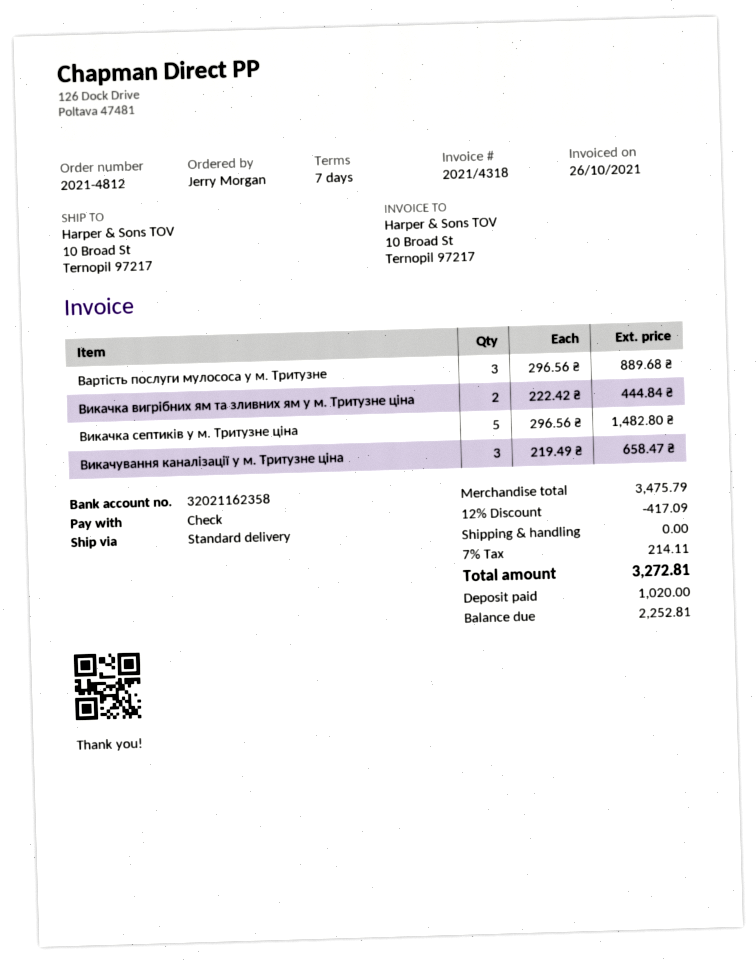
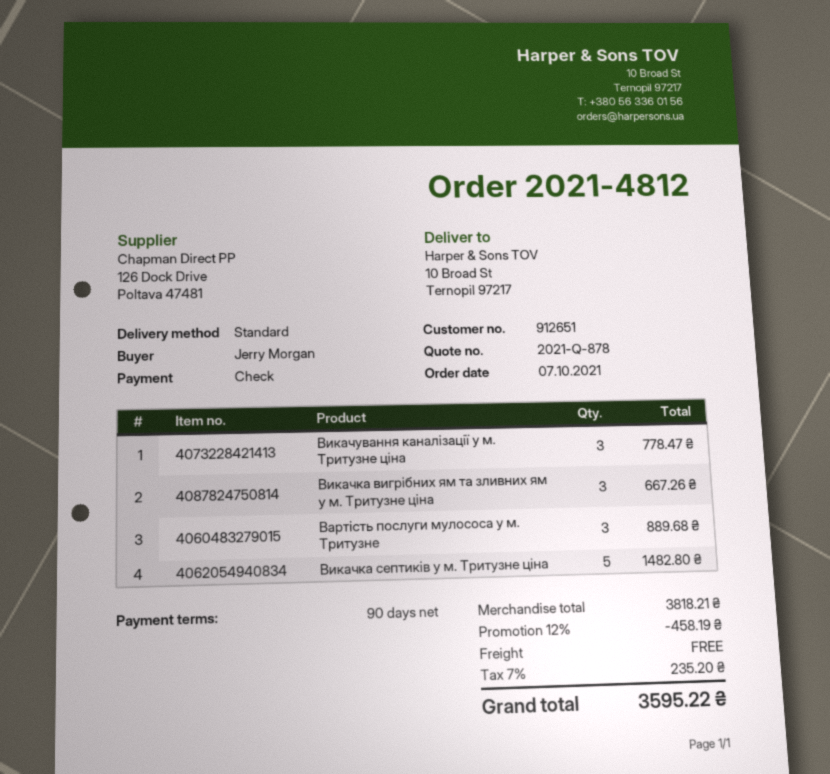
payment terms: 7 days -> 90 days
Викачка вигрібних ям та зливних ям у м. Тритузне ціна: 2 for 444.84 -> 3 for 667.26
Викачування каналізації у м. Тритузне ціна: 3 for 658.47 -> 3 for 778.47
subtotal: 3475.79 -> 3818.21
discount: 12% = 417.09 -> 12% = 458.19
tax: 7% = 214.11 -> 7% = 235.20
total: 3272.81 -> 3595.22

